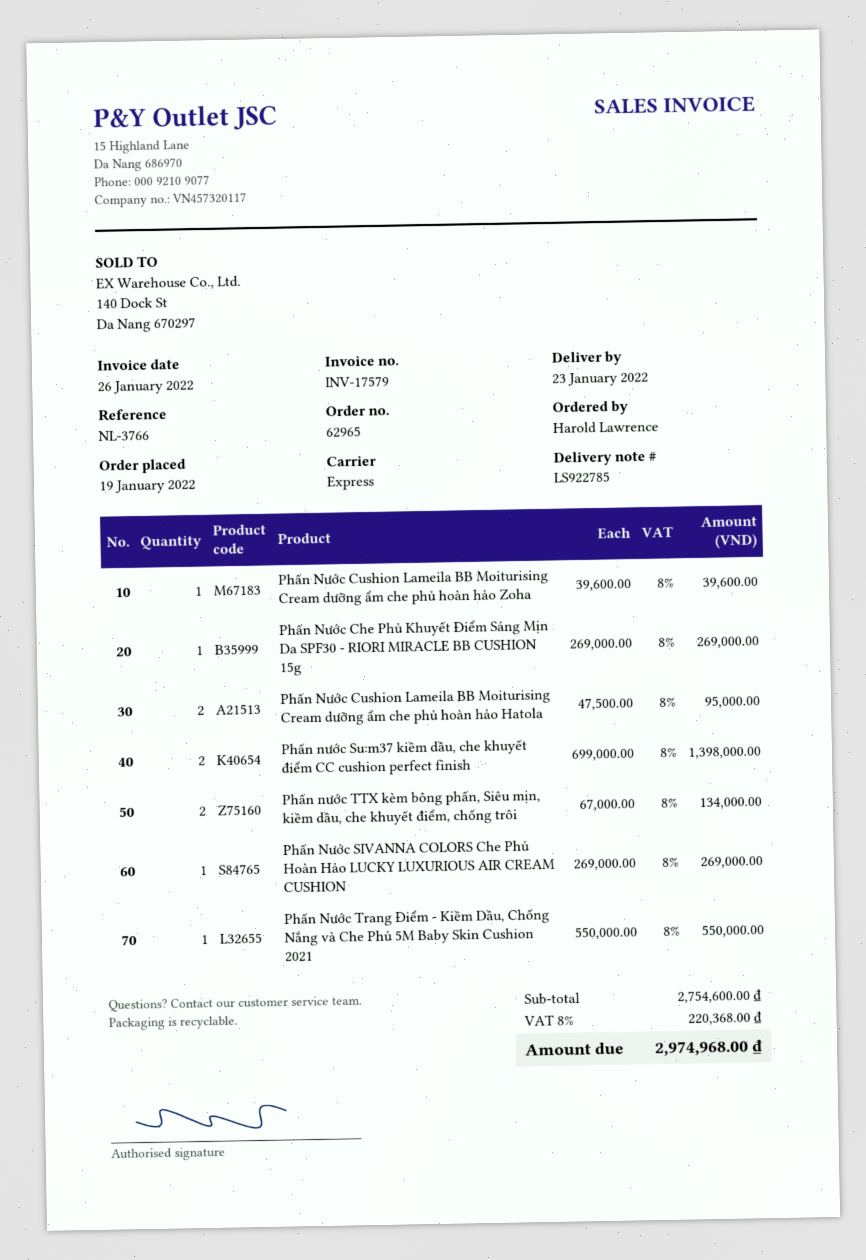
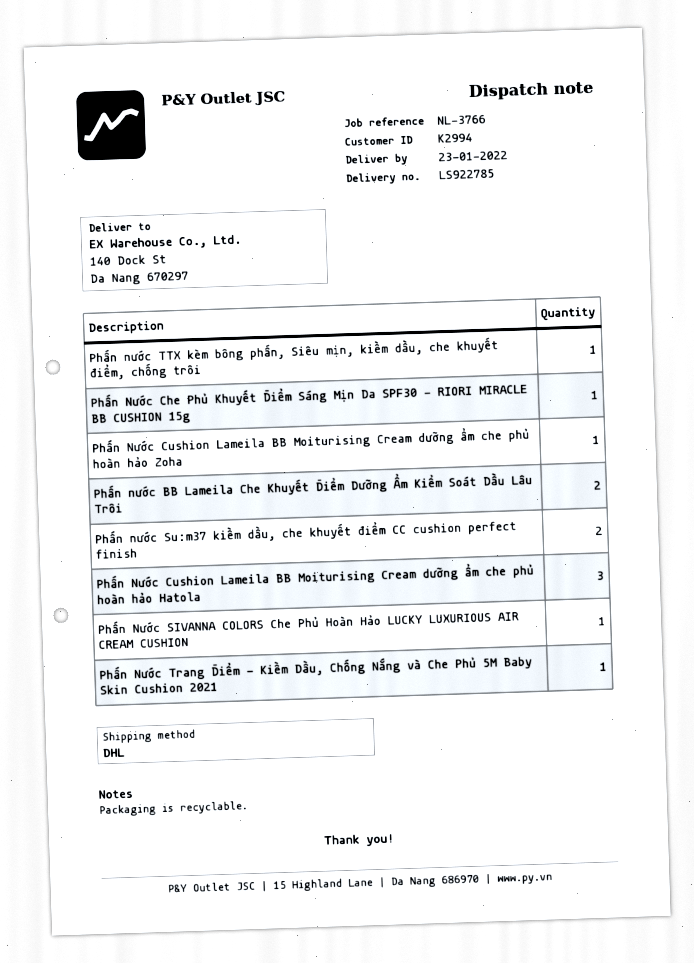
shipping method: express -> DHL
Phấn Nước Cushion Lameila BB Moiturising Cream dưỡng ẩm che phủ hoàn hảo Hatola: 2 -> 3
Phấn nước TTX kèm bông phấn, Siêu mịn, kiềm dầu, che khuyết điểm, chống trôi: 2 -> 1
Phấn nước BB Lameila Che Khuyết Điểm Dưỡng Ẩm Kiểm Soát Dầu Lâu Trôi: none -> 2

